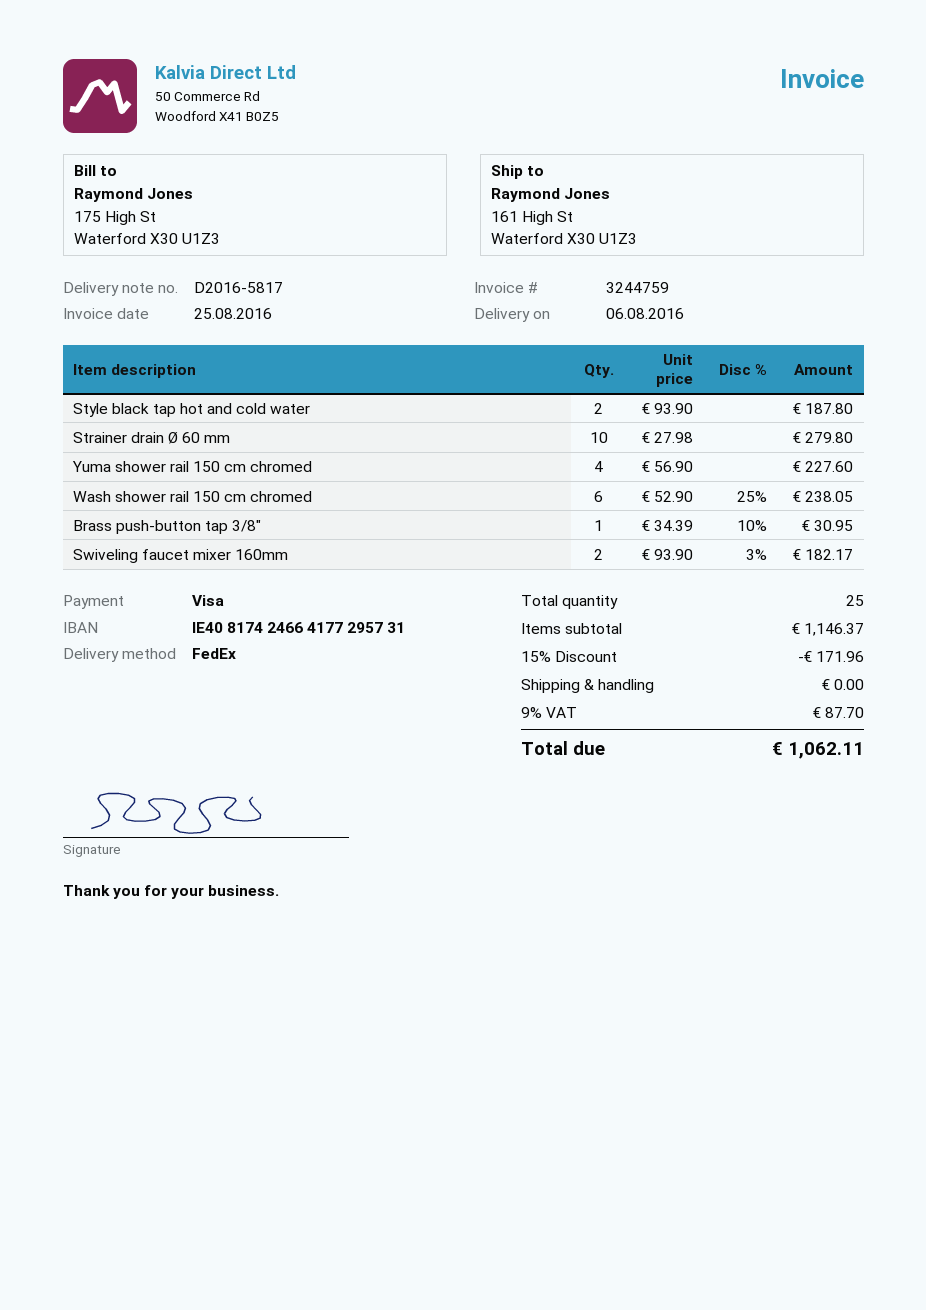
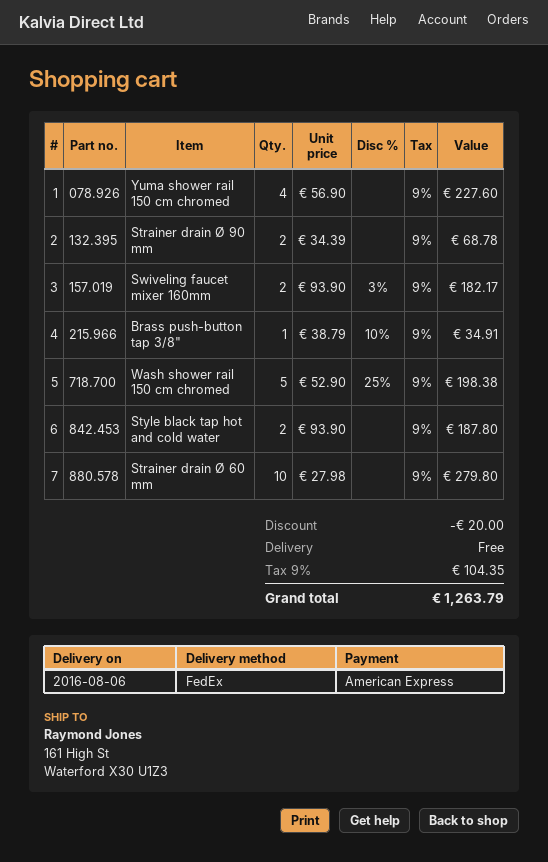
payment method: Visa -> American Express
Wash shower rail 150 cm chromed: 6 x 52.90 - 25% = 238.05 -> 5 x 52.90 - 25% = 198.38
Brass push-button tap 3/8": 1 x 34.39 - 10% = 30.95 -> 1 x 38.79 - 10% = 34.91
Strainer drain Ø 90 mm: none -> 2 x 34.39 = 68.78
discount: 171.96 -> 20.00
tax: 9% = 87.70 -> 9% = 104.35
total: 1062.11 -> 1263.79

